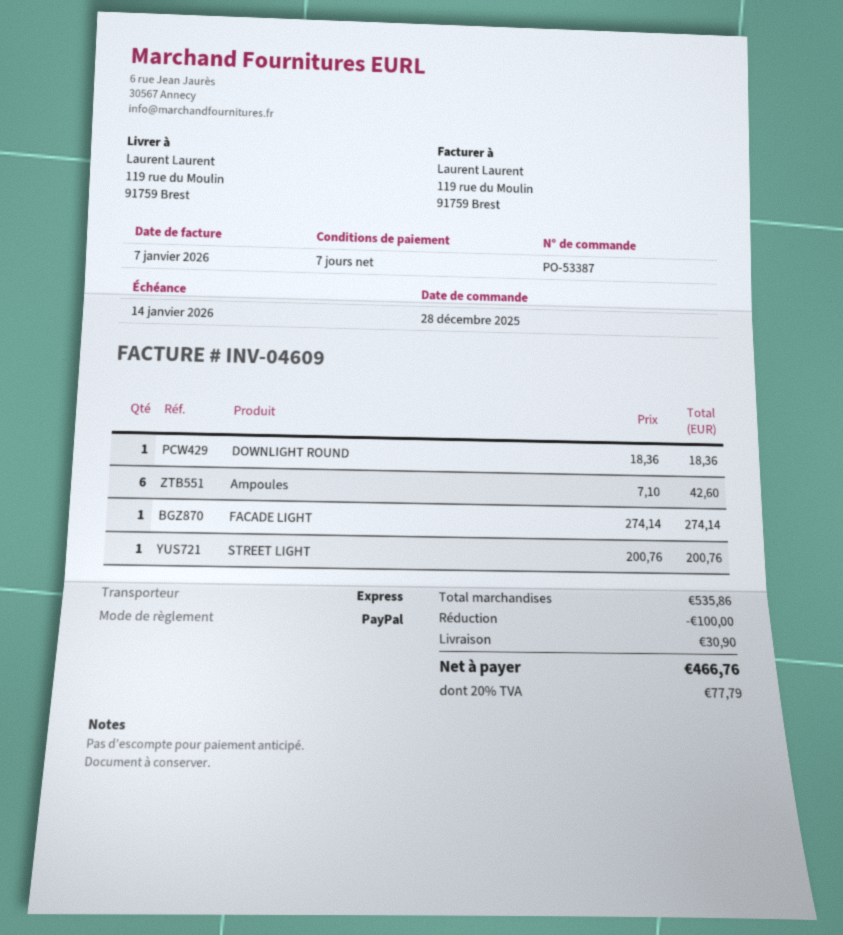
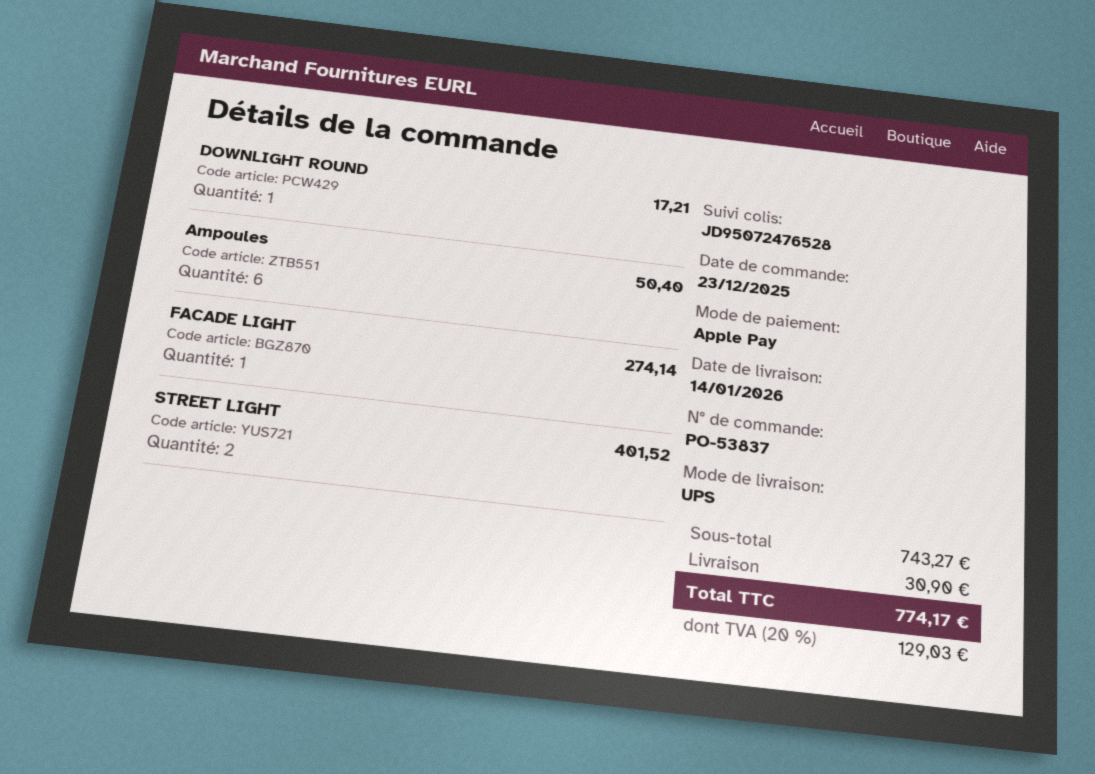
order number: PO-53387 -> PO-53837
order date: 2025-12-28 -> 2025-12-23
payment method: PayPal -> Apple Pay
shipping method: express -> UPS
DOWNLIGHT ROUND: 1 for 18.36 -> 1 for 17.21
Ampoules: 6 for 42.60 -> 6 for 50.40
STREET LIGHT: 1 for 200.76 -> 2 for 401.52
subtotal: 535.86 -> 743.27
discount: 100.00 -> none
tax: 20% = 77.79 -> 20% = 129.03
total: 466.76 -> 774.17

